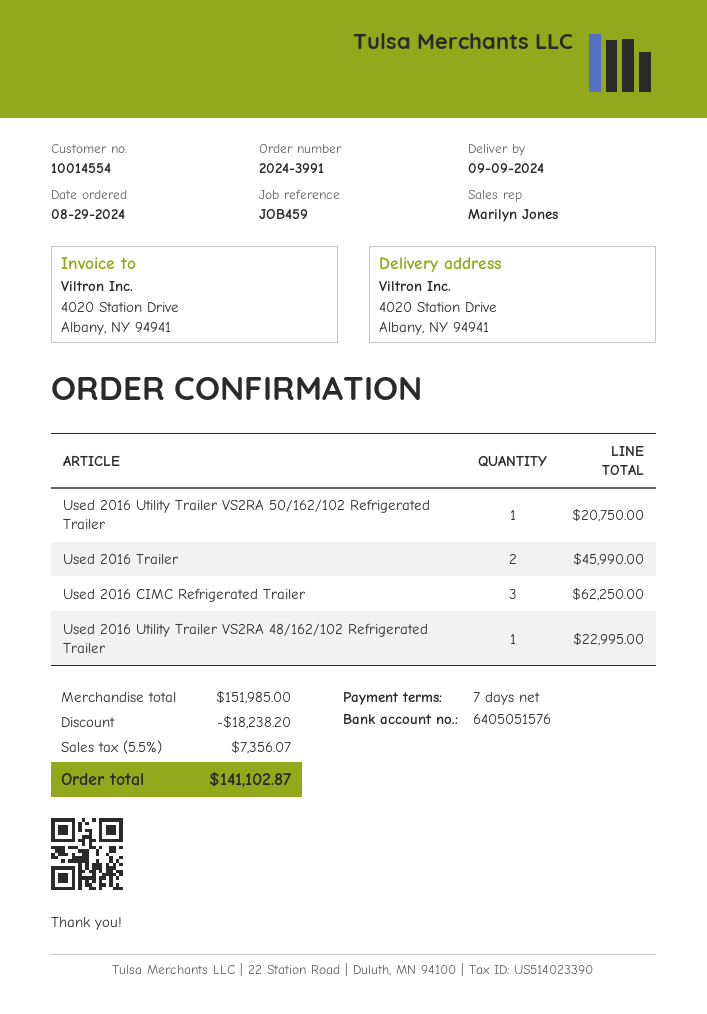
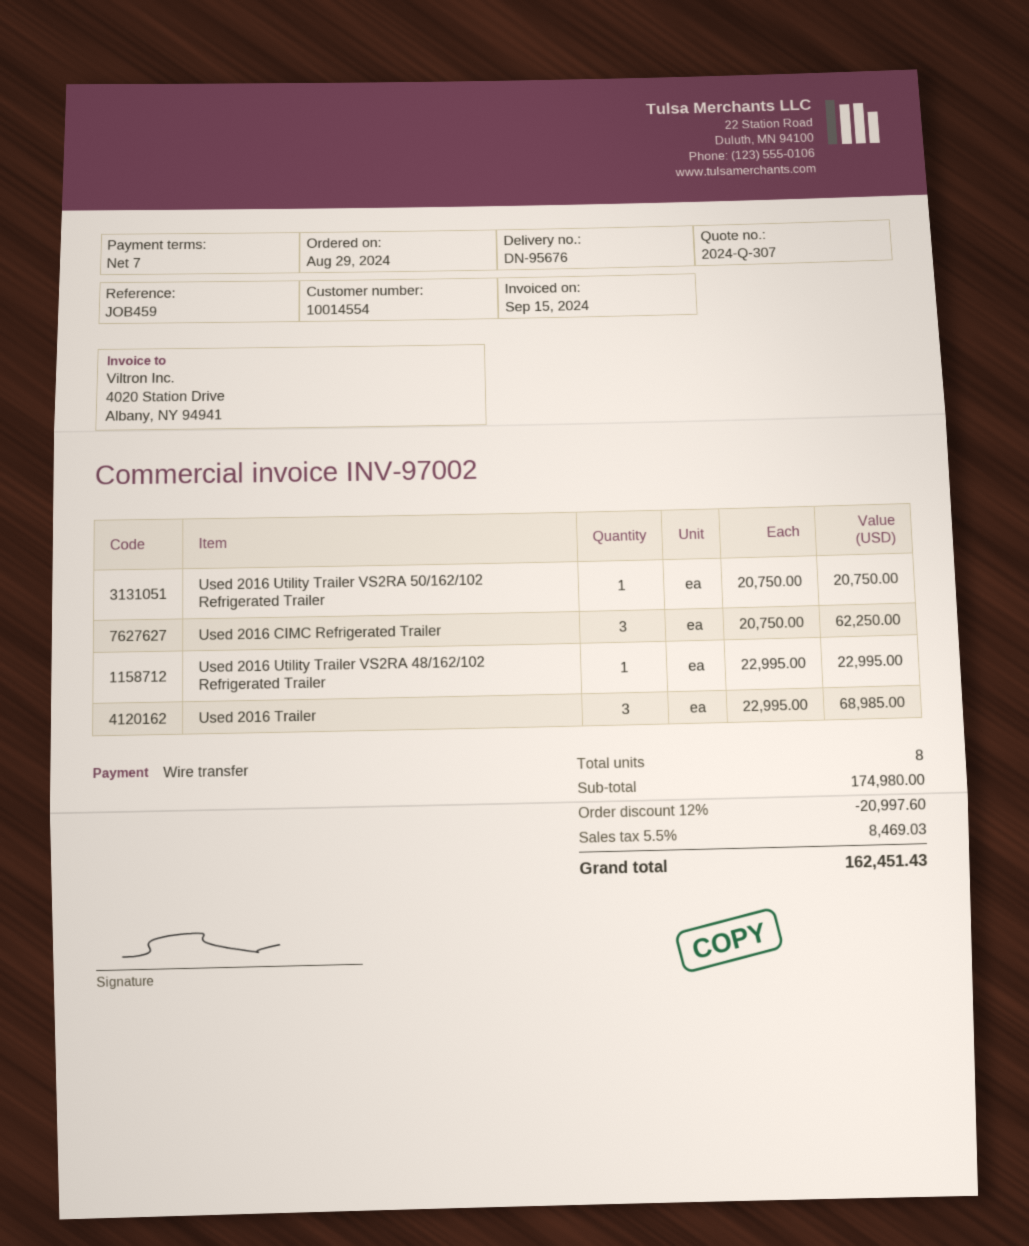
Used 2016 Trailer: 2 for 45990.00 -> 3 for 68985.00
subtotal: 151985.00 -> 174980.00
discount: 18238.20 -> 20997.60
tax: 5.5% = 7356.07 -> 5.5% = 8469.03
total: 141102.87 -> 162451.43

